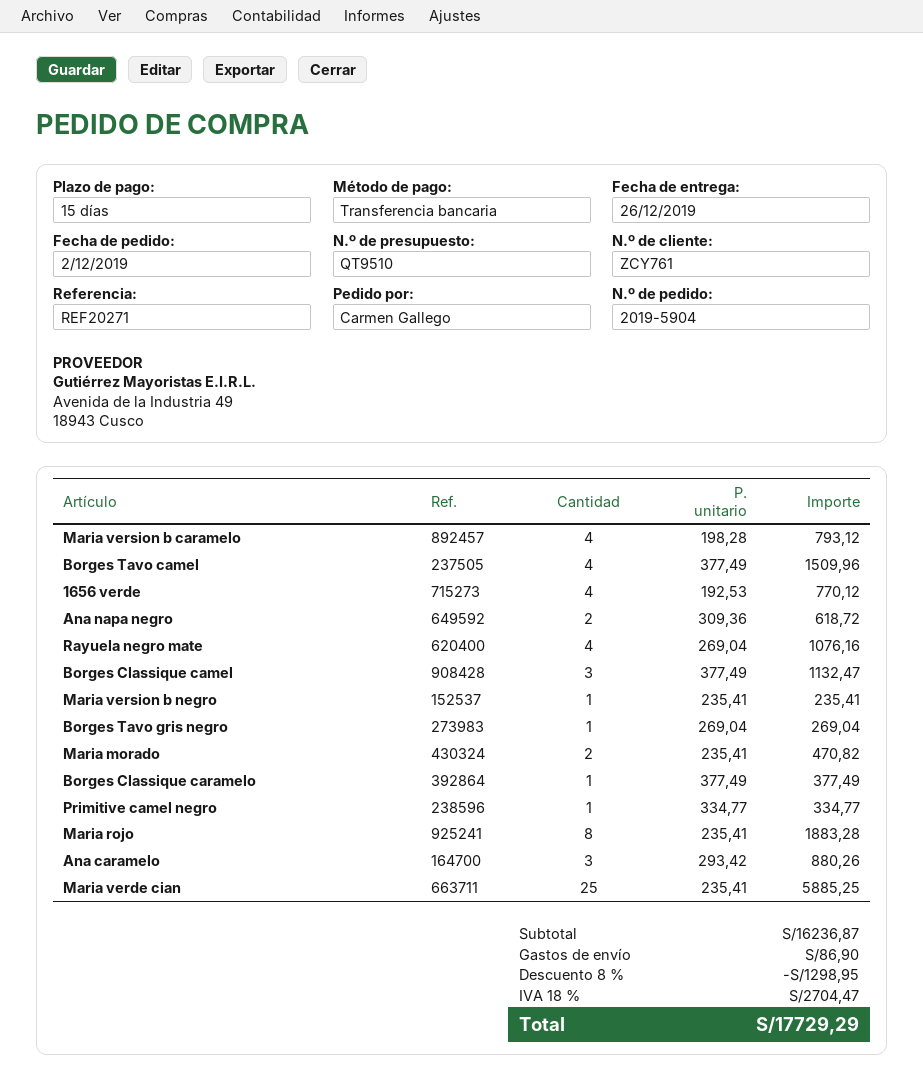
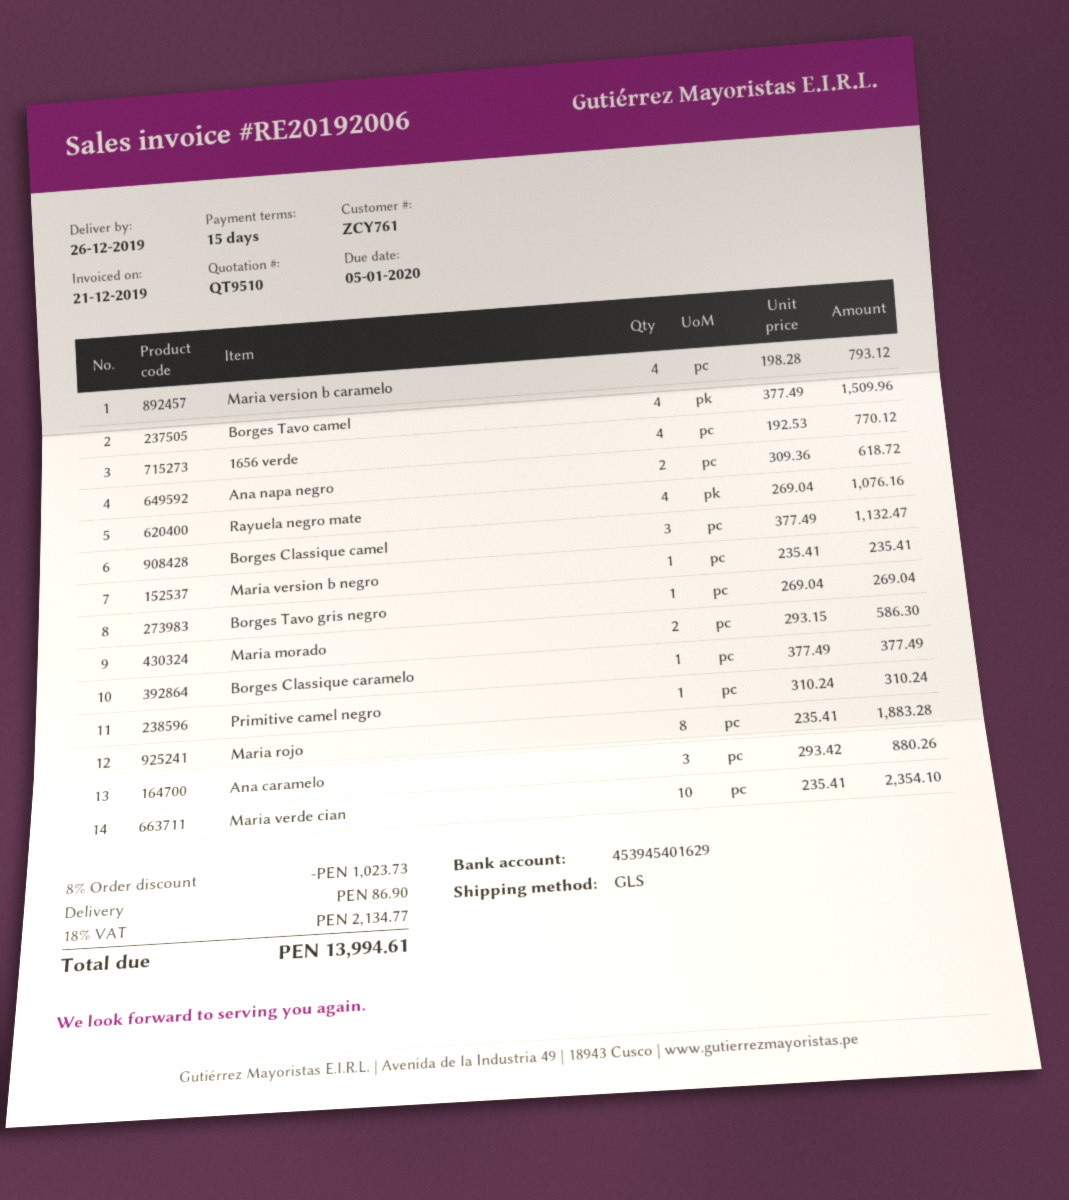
Maria morado: 2 x 235.41 = 470.82 -> 2 x 293.15 = 586.30
Primitive camel negro: 1 x 334.77 = 334.77 -> 1 x 310.24 = 310.24
Maria verde cian: 25 x 235.41 = 5885.25 -> 10 x 235.41 = 2354.10
discount: 8% = 1298.95 -> 8% = 1023.73
tax: 18% = 2704.47 -> 18% = 2134.77
total: 17729.29 -> 13994.61

